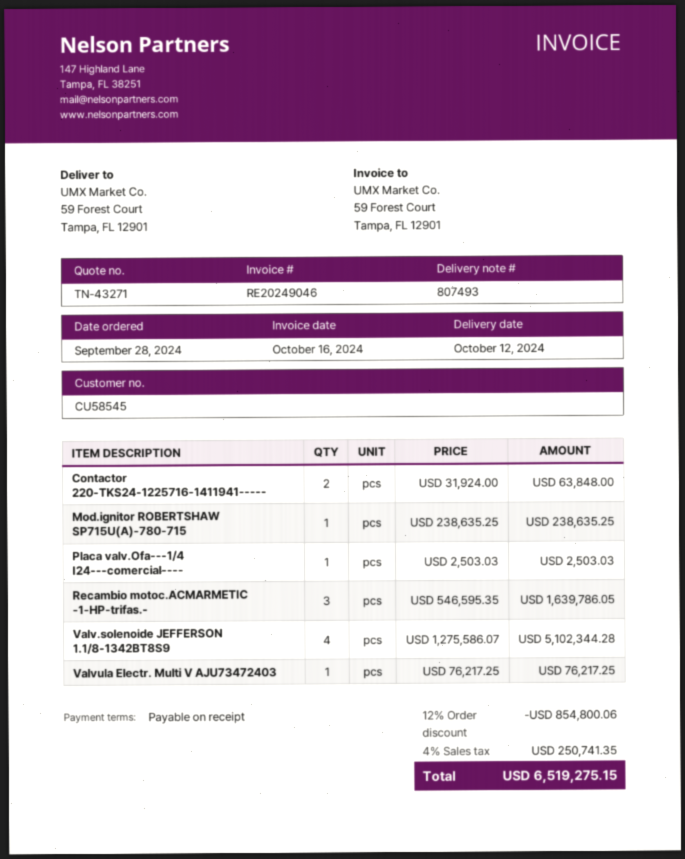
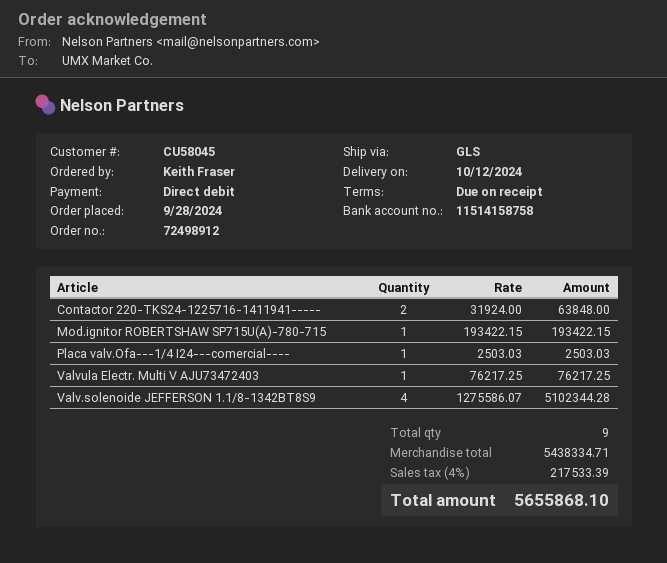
customer number: CU58545 -> CU58045
Mod.ignitor ROBERTSHAW SP715U(A)-780-715: 1 x 238635.25 = 238635.25 -> 1 x 193422.15 = 193422.15
Recambio motoc.ACMARMETIC -1-HP-trifas.-: 3 x 546595.35 = 1639786.05 -> none
discount: 12% = 854800.06 -> none
tax: 4% = 250741.35 -> 4% = 217533.39
total: 6519275.15 -> 5655868.10

